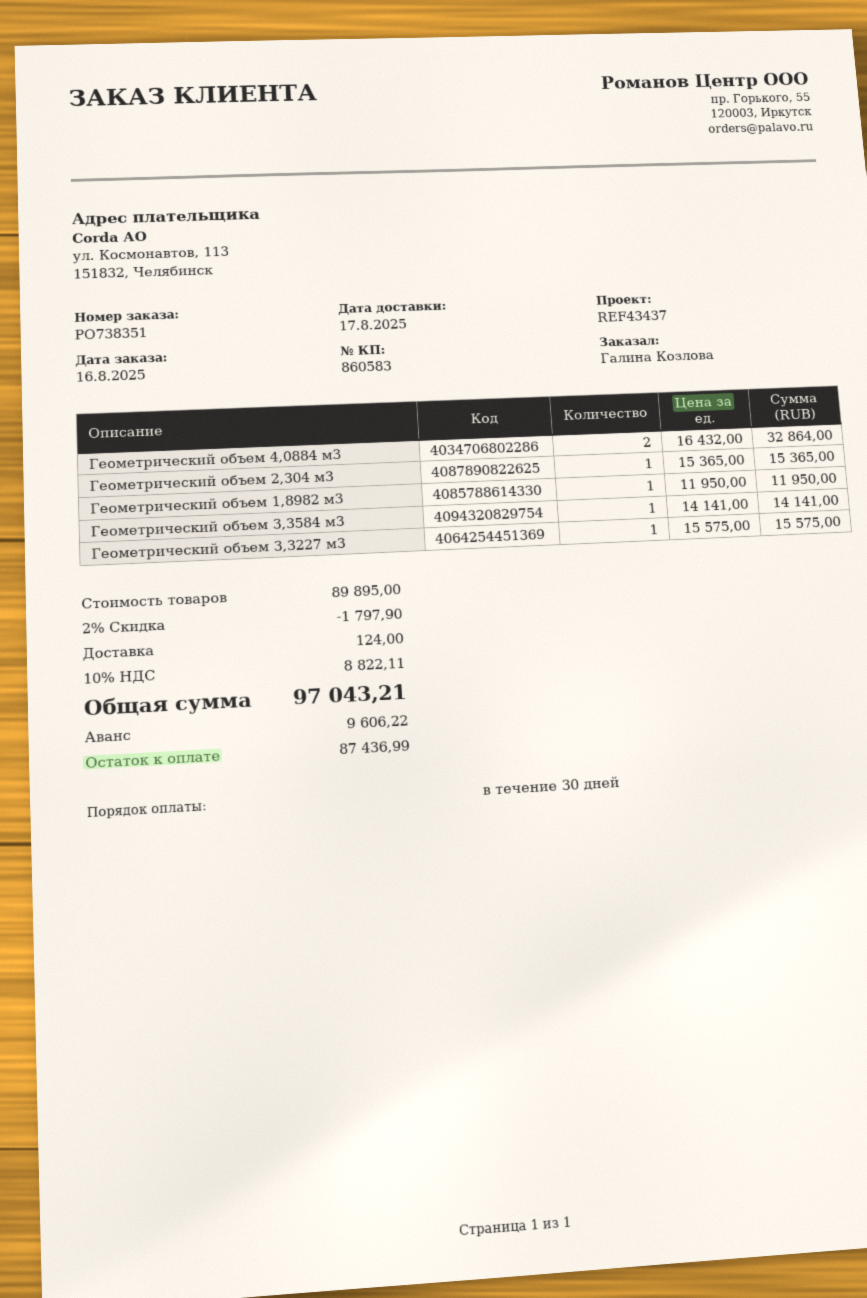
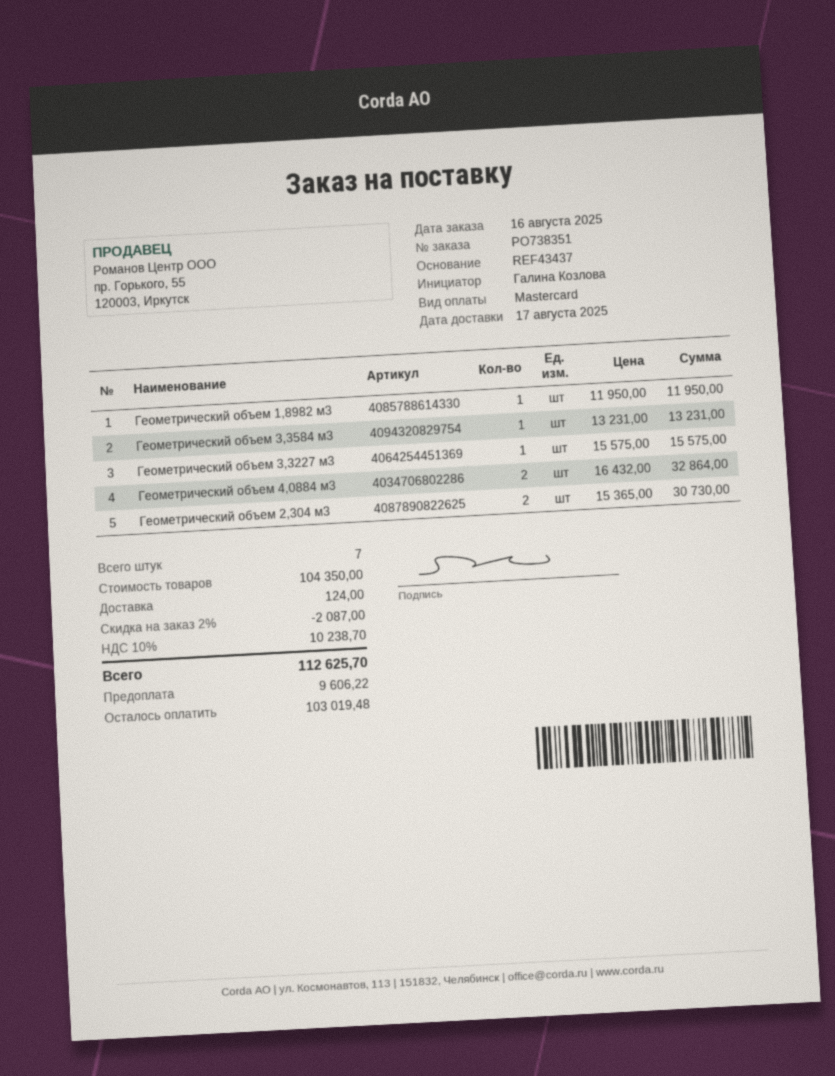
Геометрический объем 2,304 м3: 1 x 15365.00 = 15365.00 -> 2 x 15365.00 = 30730.00
Геометрический объем 3,3584 м3: 1 x 14141.00 = 14141.00 -> 1 x 13231.00 = 13231.00
subtotal: 89895.00 -> 104350.00
discount: 2% = 1797.90 -> 2% = 2087.00
tax: 10% = 8822.11 -> 10% = 10238.70
total: 97043.21 -> 112625.70
balance: 87436.99 -> 103019.48

